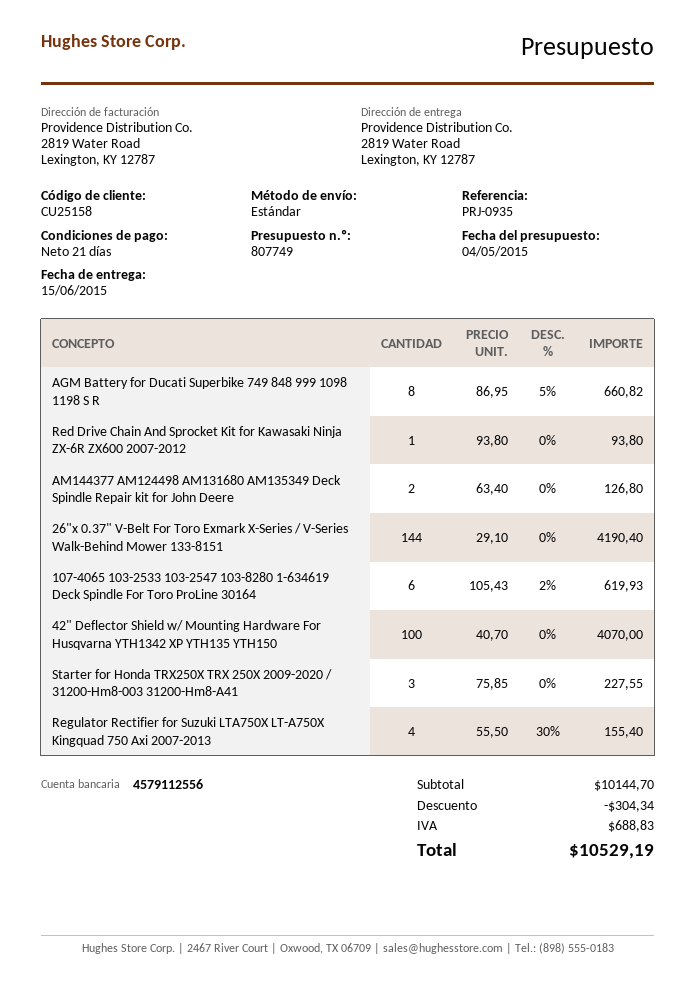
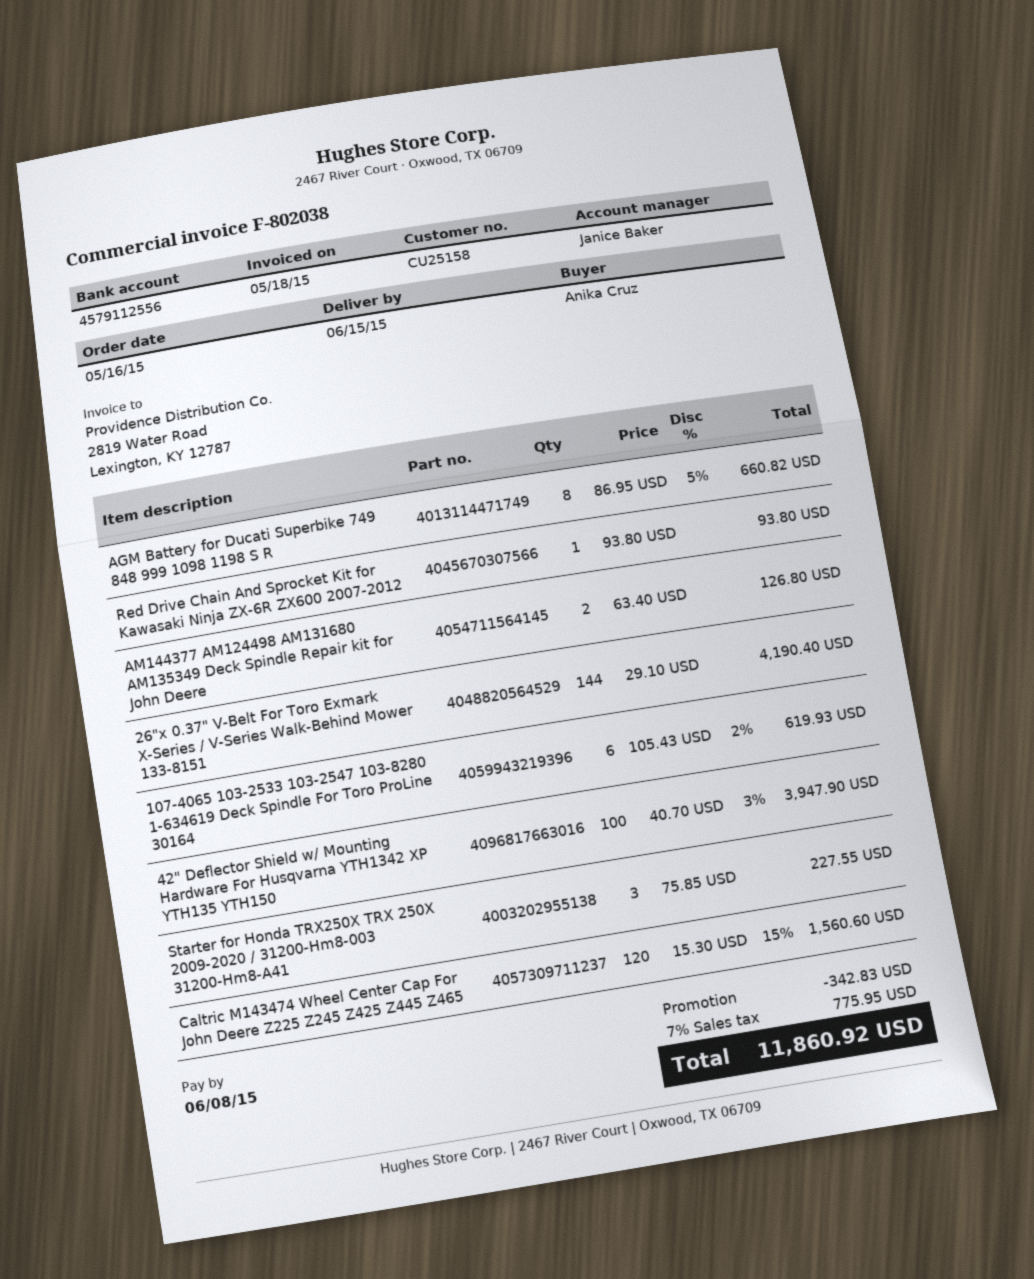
42" Deflector Shield w/ Mounting Hardware For Husqvarna YTH1342 XP YTH135 YTH150: 100 x 40.70 = 4070.00 -> 100 x 40.70 - 3% = 3947.90
Regulator Rectifier for Suzuki LTA750X LT-A750X Kingquad 750 Axi 2007-2013: 4 x 55.50 - 30% = 155.40 -> none
Caltric M143474 Wheel Center Cap For John Deere Z225 Z245 Z425 Z445 Z465: none -> 120 x 15.30 - 15% = 1560.60
discount: 304.34 -> 342.83
tax: 688.83 -> 775.95
total: 10529.19 -> 11860.92

